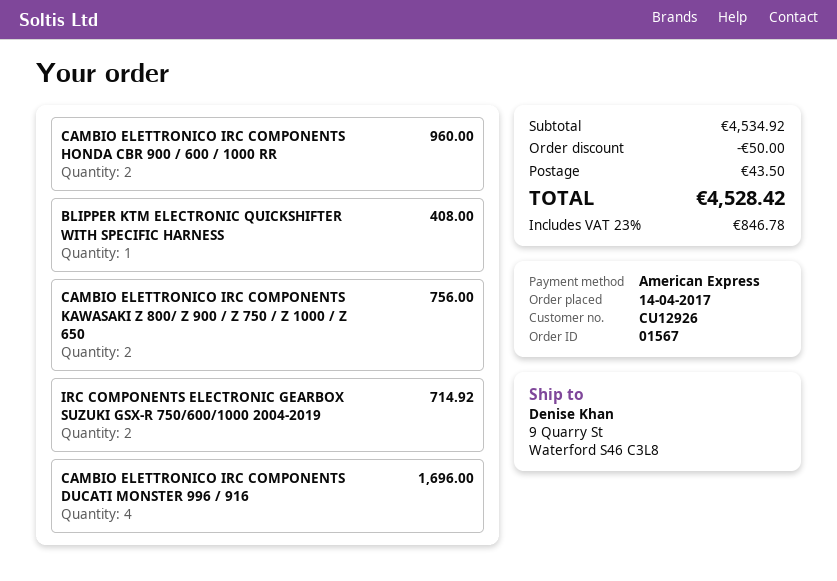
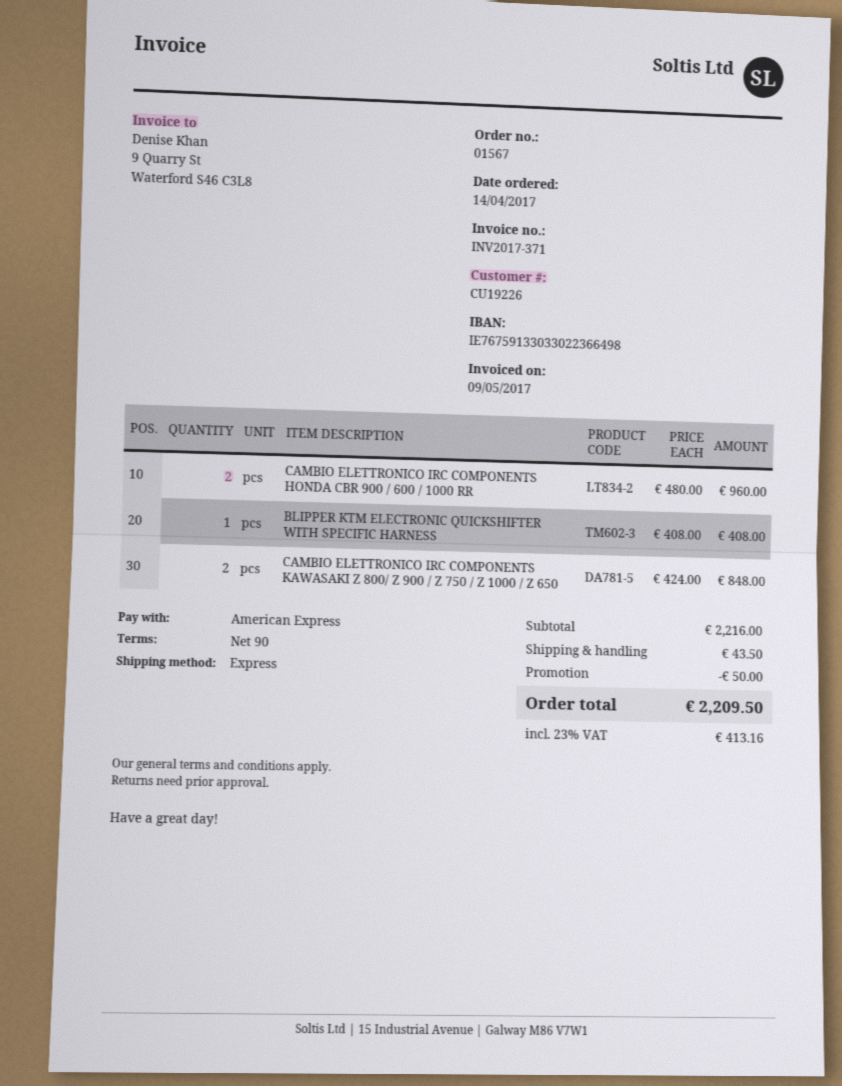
customer number: CU12926 -> CU19226
CAMBIO ELETTRONICO IRC COMPONENTS KAWASAKI Z 800/ Z 900 / Z 750 / Z 1000 / Z 650: 2 for 756.00 -> 2 for 848.00
IRC COMPONENTS ELECTRONIC GEARBOX SUZUKI GSX-R 750/600/1000 2004-2019: 2 for 714.92 -> none
CAMBIO ELETTRONICO IRC COMPONENTS DUCATI MONSTER 996 / 916: 4 for 1696.00 -> none
subtotal: 4534.92 -> 2216.00
tax: 23% = 846.78 -> 23% = 413.16
total: 4528.42 -> 2209.50

